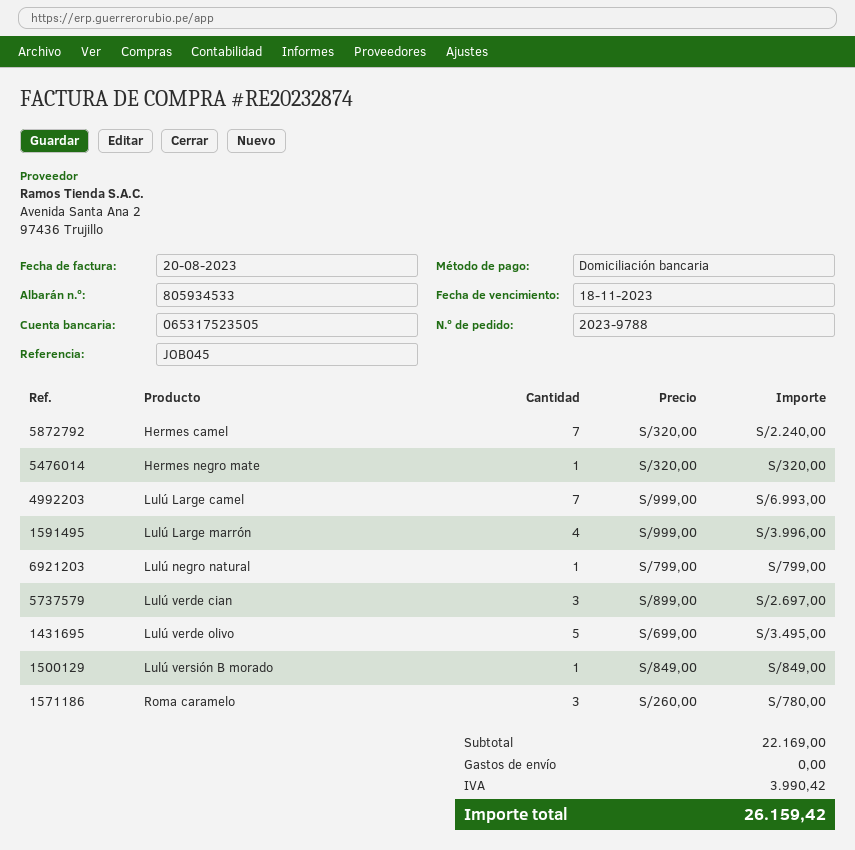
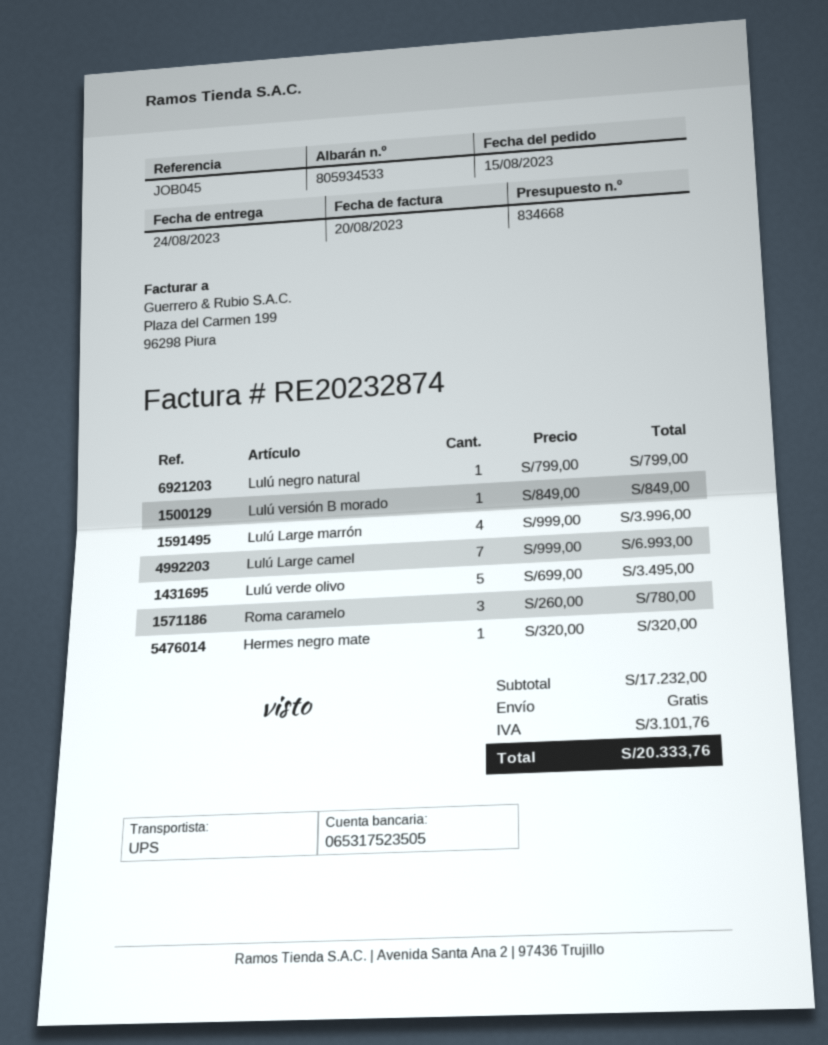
Hermes camel: 7 x 320.00 = 2240.00 -> none
Lulú verde cian: 3 x 899.00 = 2697.00 -> none
subtotal: 22169.00 -> 17232.00
tax: 3990.42 -> 3101.76
total: 26159.42 -> 20333.76

